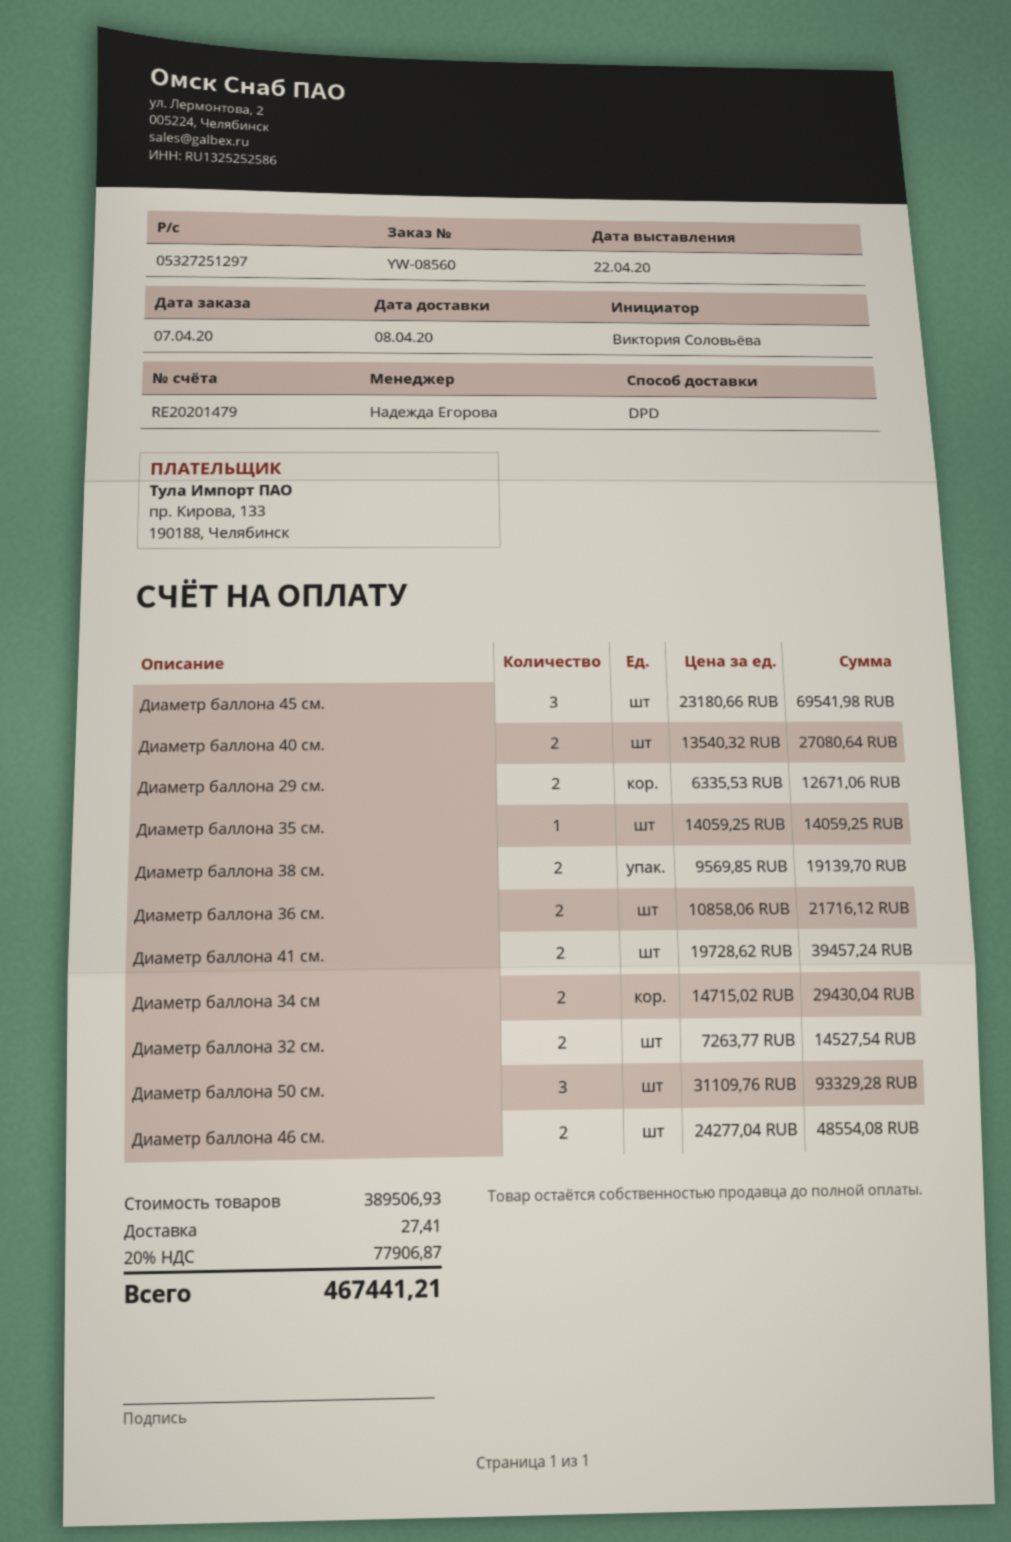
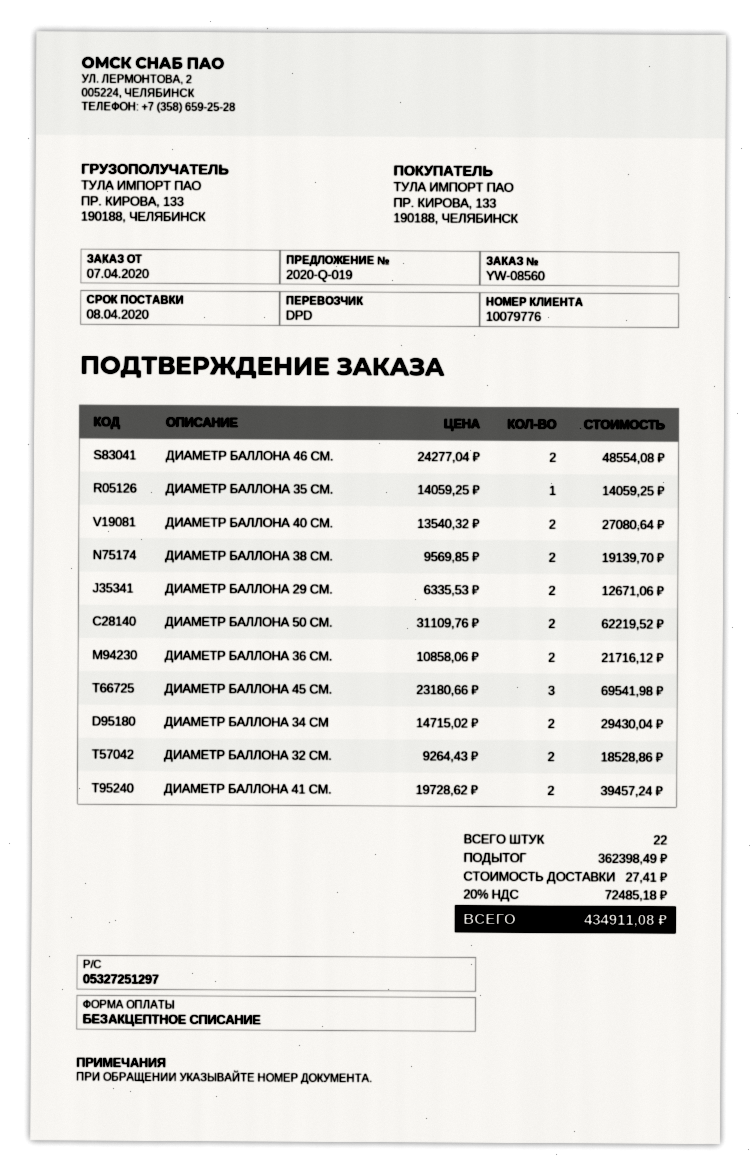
Диаметр баллона 32 см.: 2 x 7263.77 = 14527.54 -> 2 x 9264.43 = 18528.86
Диаметр баллона 50 см.: 3 x 31109.76 = 93329.28 -> 2 x 31109.76 = 62219.52
subtotal: 389506.93 -> 362398.49
tax: 20% = 77906.87 -> 20% = 72485.18
total: 467441.21 -> 434911.08

